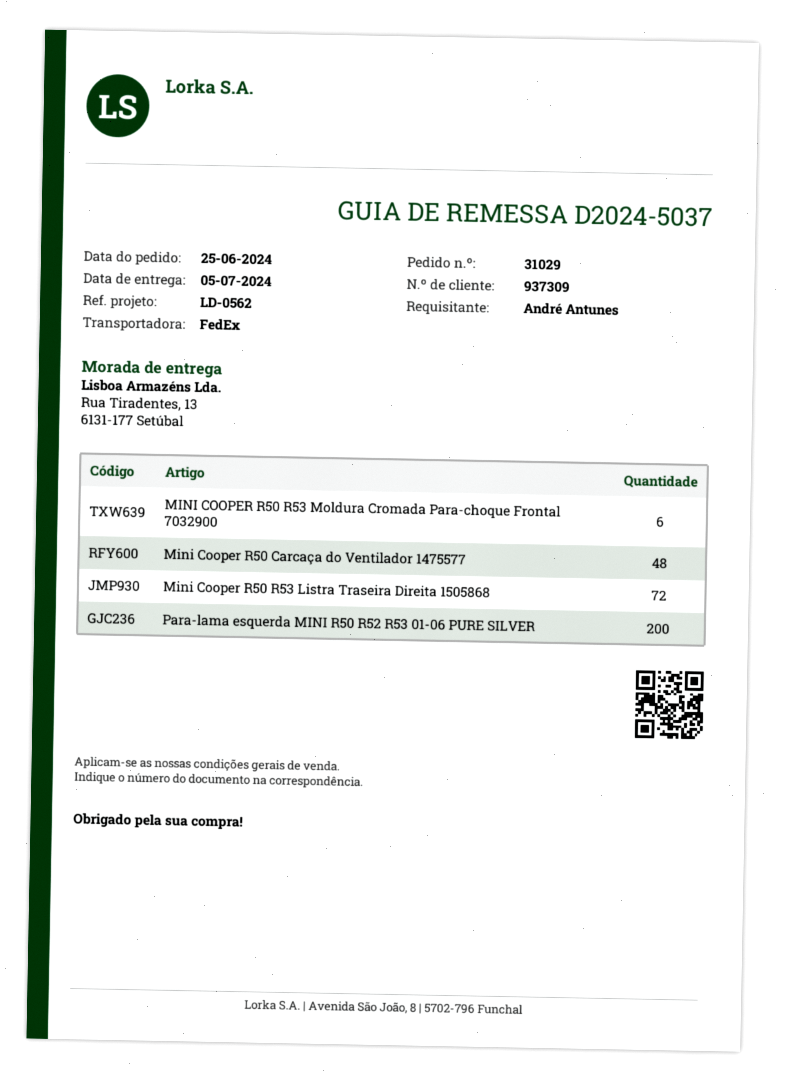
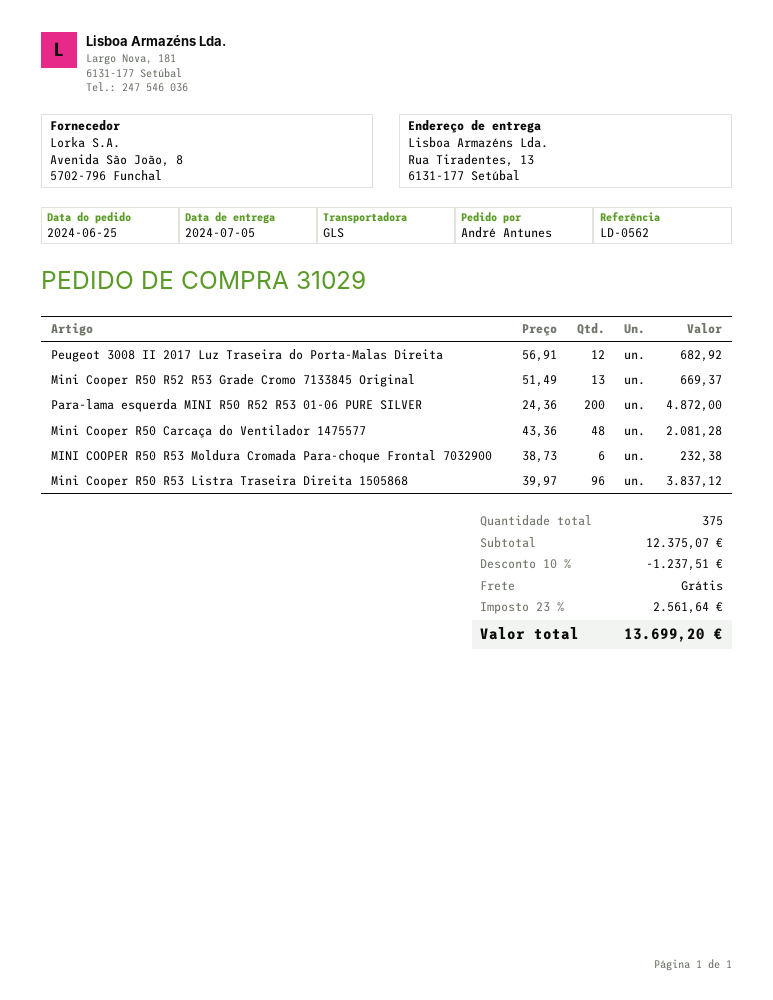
shipping method: FedEx -> GLS
Mini Cooper R50 R53 Listra Traseira Direita 1505868: 72 -> 96
Peugeot 3008 II 2017 Luz Traseira do Porta-Malas Direita: none -> 12
Mini Cooper R50 R52 R53 Grade Cromo 7133845 Original: none -> 13

